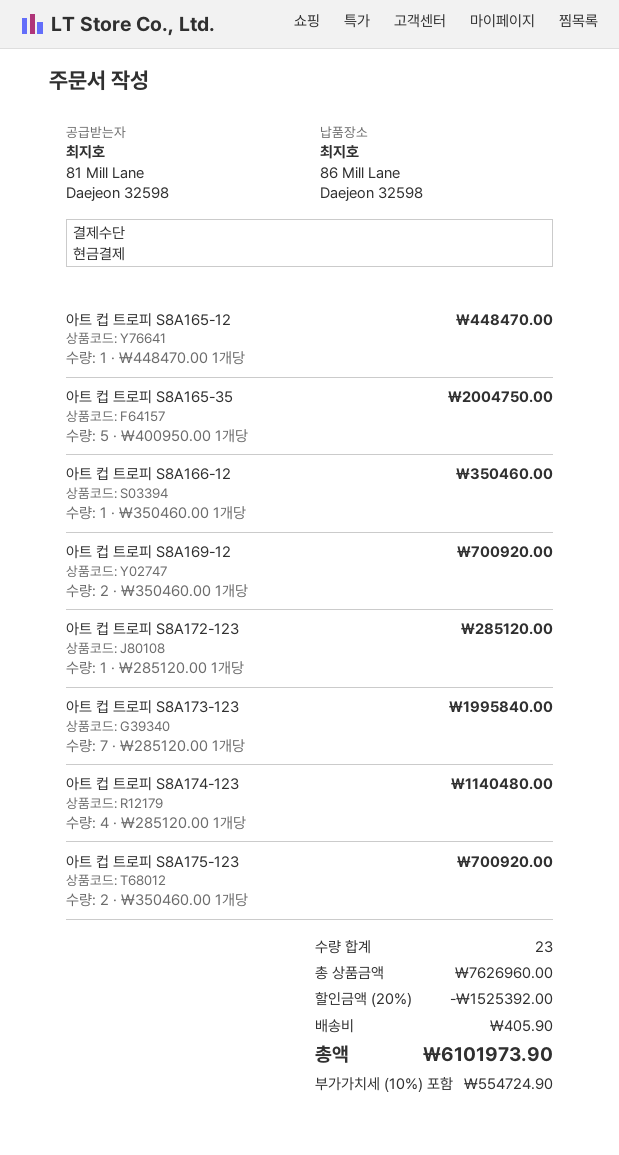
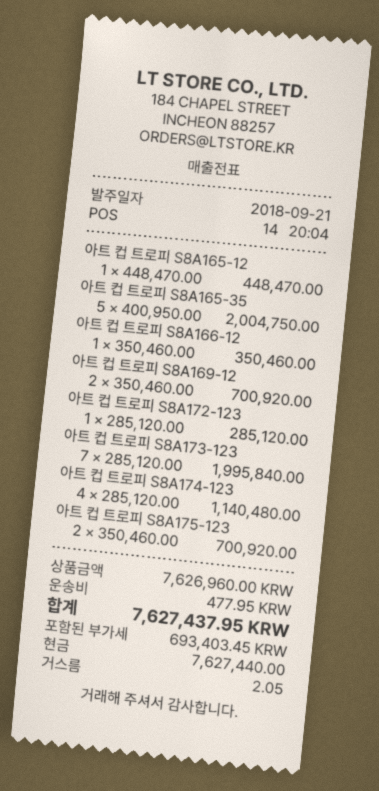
discount: 20% = 1525392.00 -> none
shipping: 405.90 -> 477.95
tax: 554724.90 -> 693403.45
total: 6101973.90 -> 7627437.95

